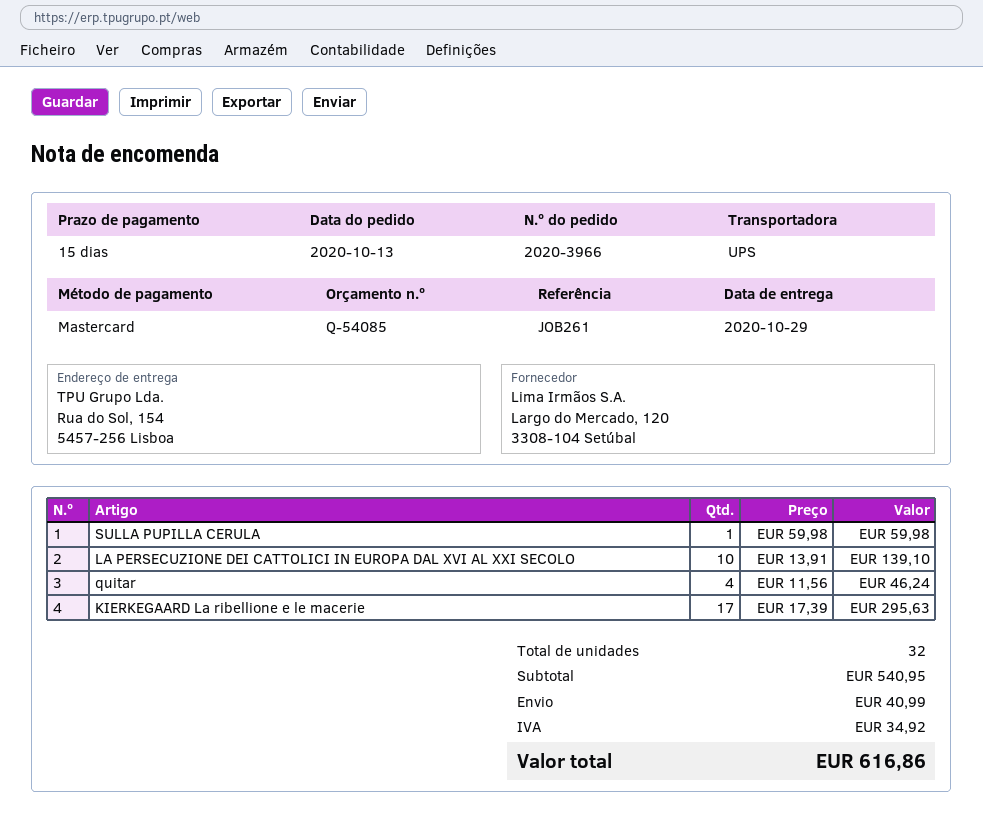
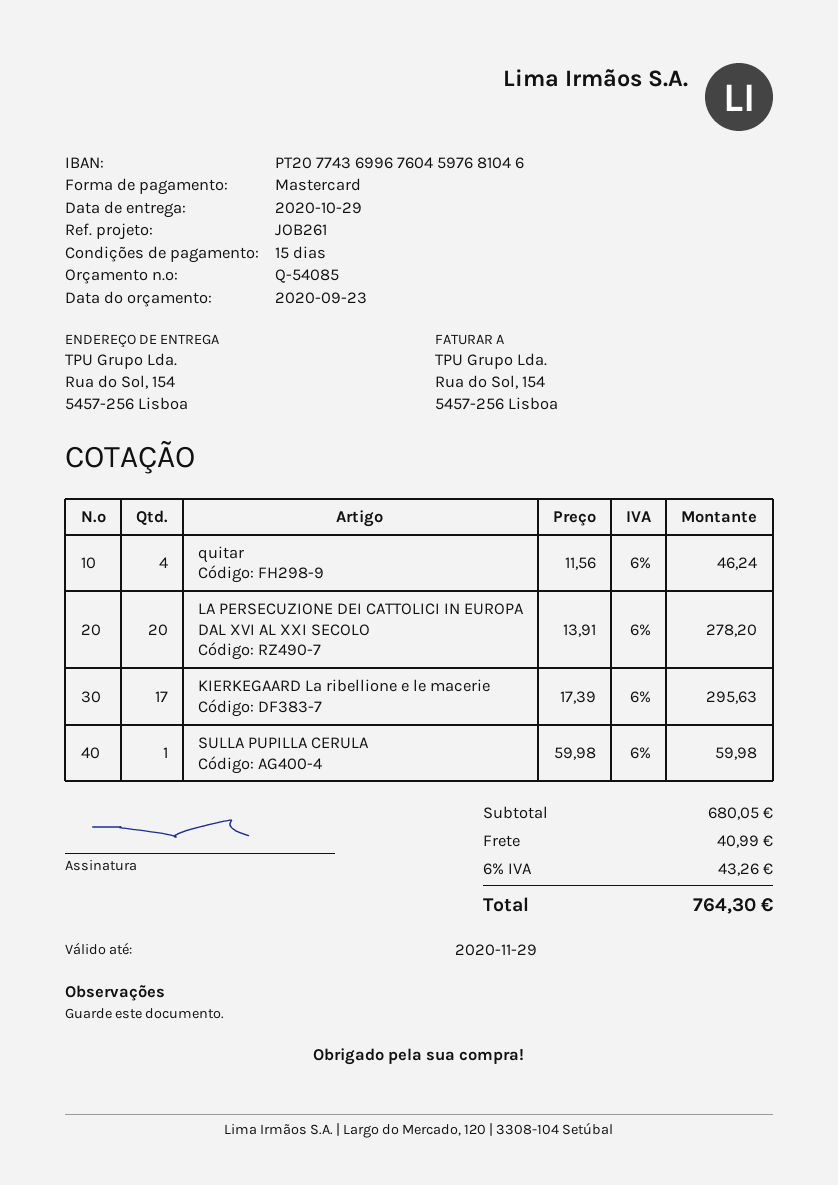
LA PERSECUZIONE DEI CATTOLICI IN EUROPA DAL XVI AL XXI SECOLO: 10 x 13.91 = 139.10 -> 20 x 13.91 = 278.20
subtotal: 540.95 -> 680.05
tax: 34.92 -> 43.26
total: 616.86 -> 764.30

